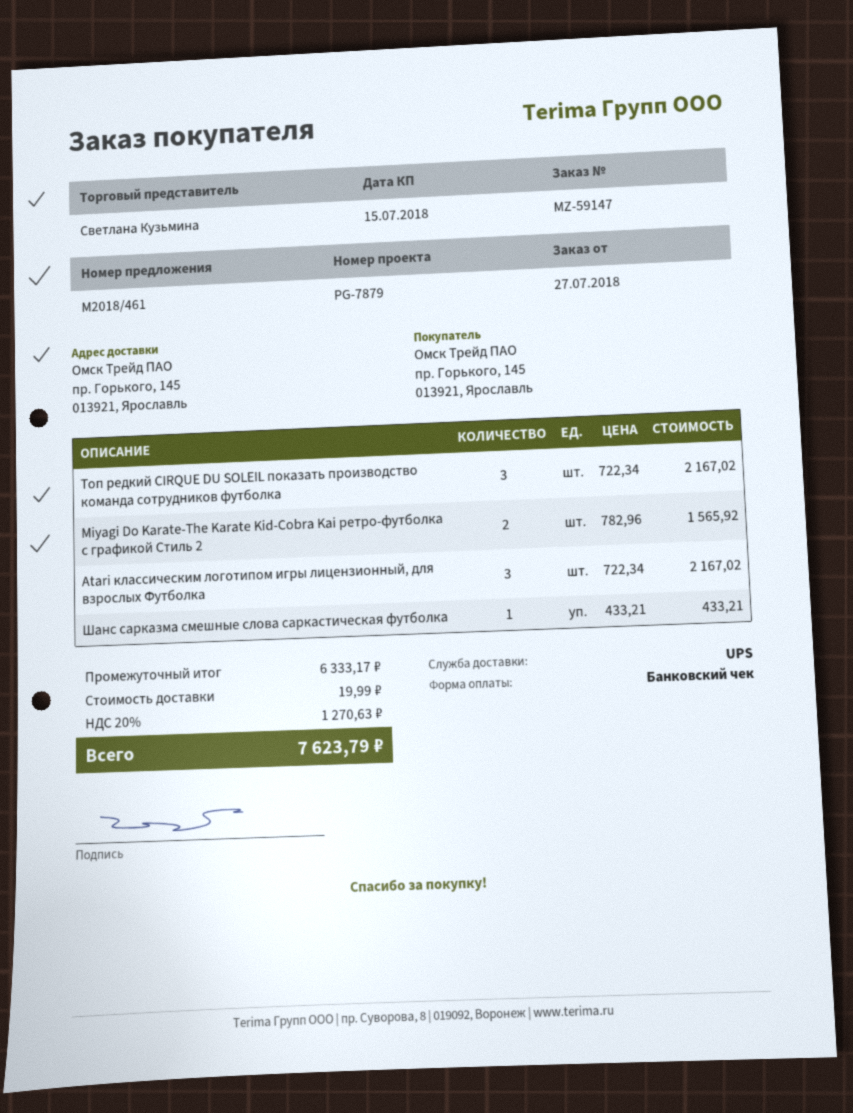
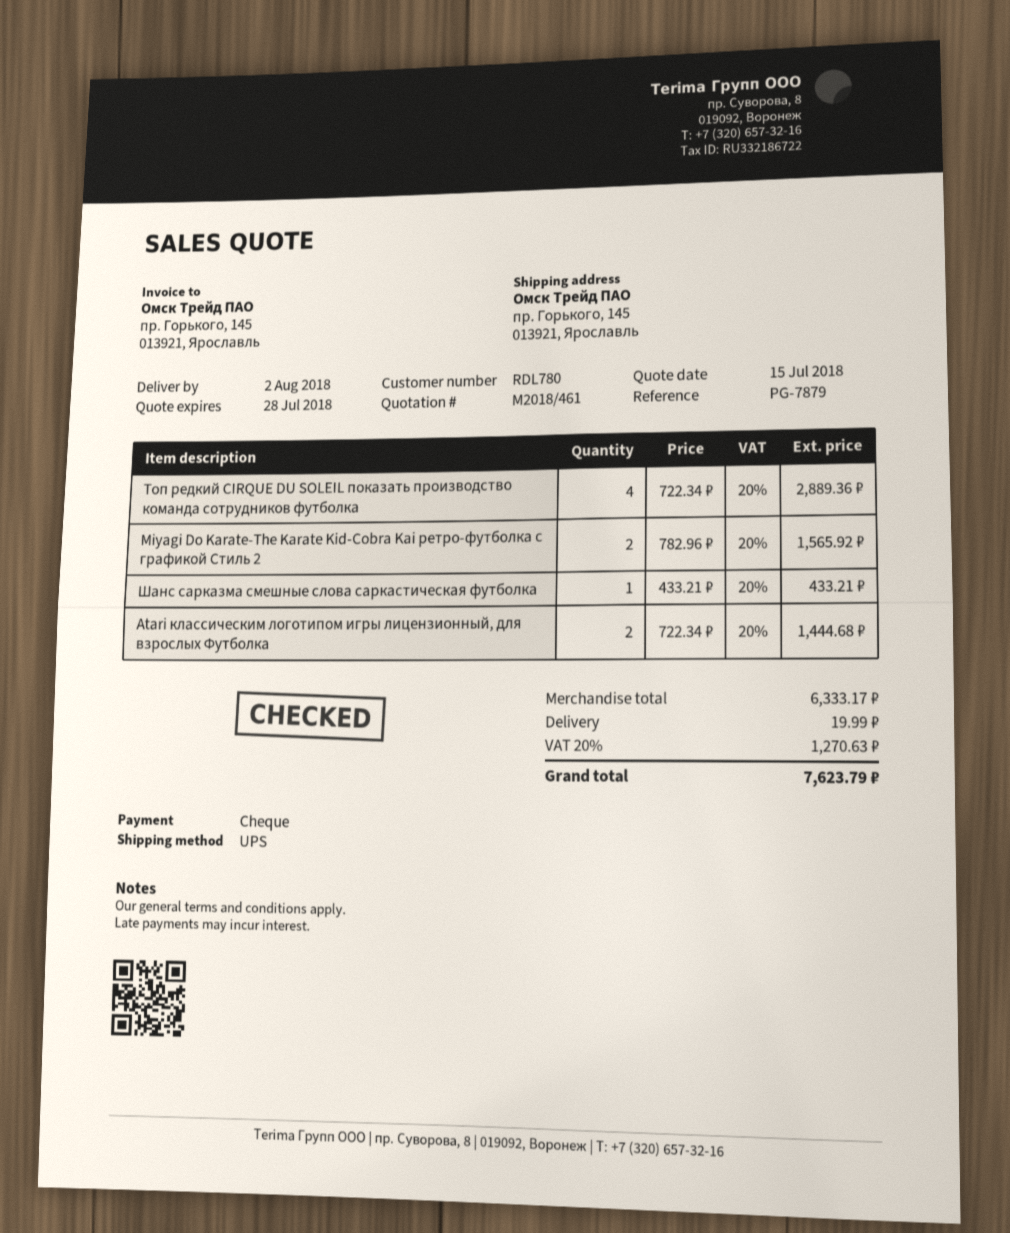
Топ редкий CIRQUE DU SOLEIL показать производство команда сотрудников футболка: 3 x 722.34 = 2167.02 -> 4 x 722.34 = 2889.36
Atari классическим логотипом игры лицензионный, для взрослых Футболка: 3 x 722.34 = 2167.02 -> 2 x 722.34 = 1444.68

